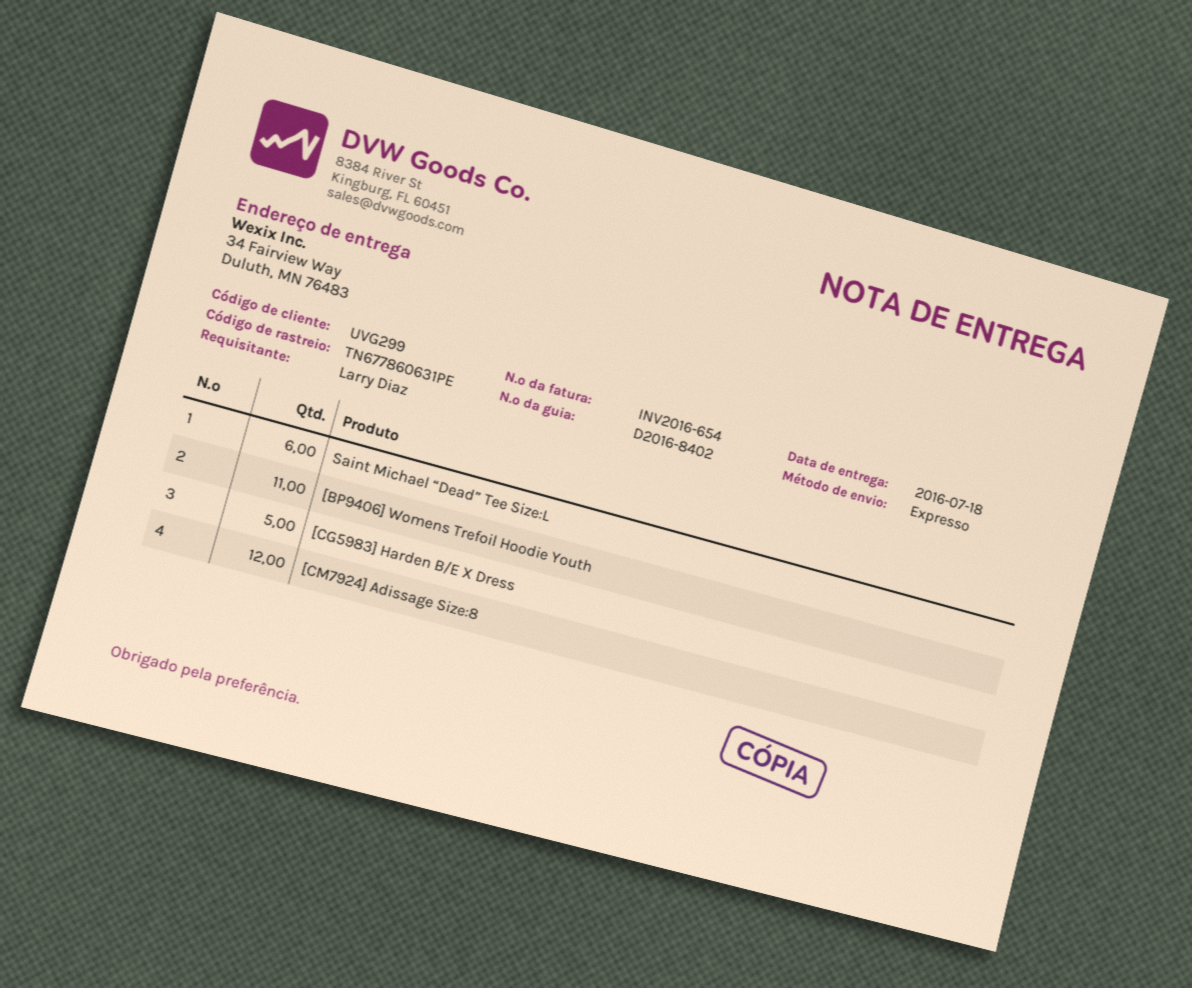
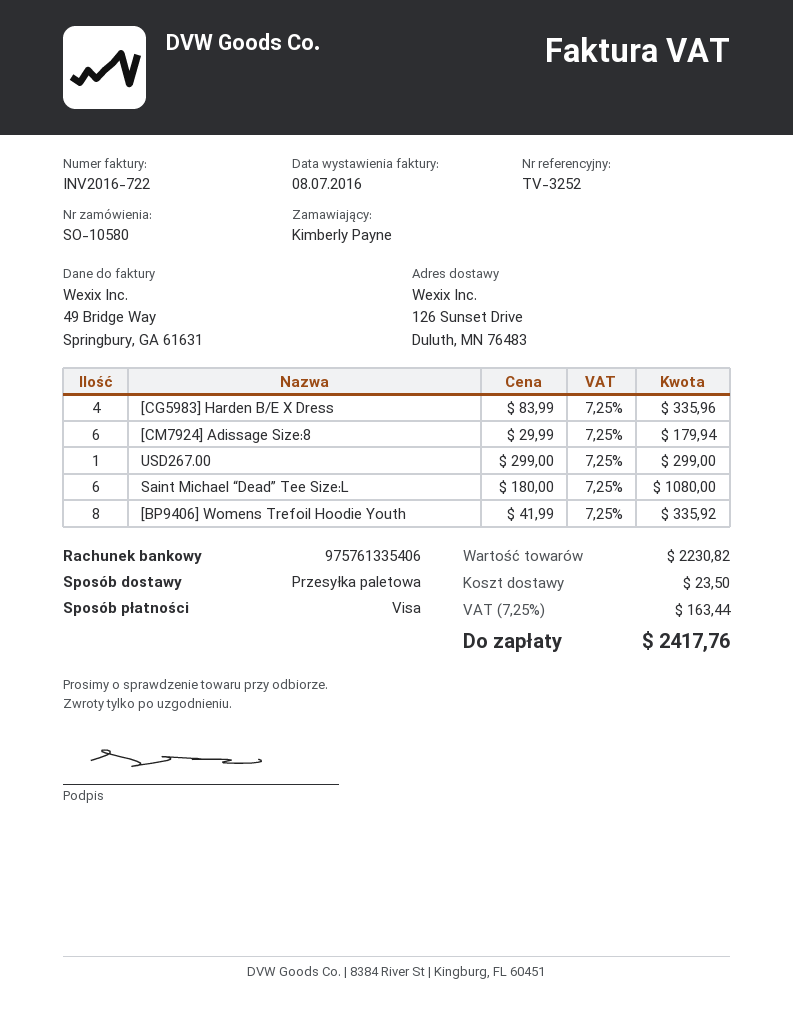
invoice number: INV2016-654 -> INV2016-722
ordered by: Larry Diaz -> Kimberly Payne
shipping method: express -> pallet freight
ship to: 34 Fairview Way, Duluth, MN 76483 -> 126 Sunset Drive, Duluth, MN 76483
[BP9406] Womens Trefoil Hoodie Youth: 11 -> 8
[CG5983] Harden B/E X Dress: 5 -> 4
[CM7924] Adissage Size:8: 12 -> 6
USD267.00: none -> 1

